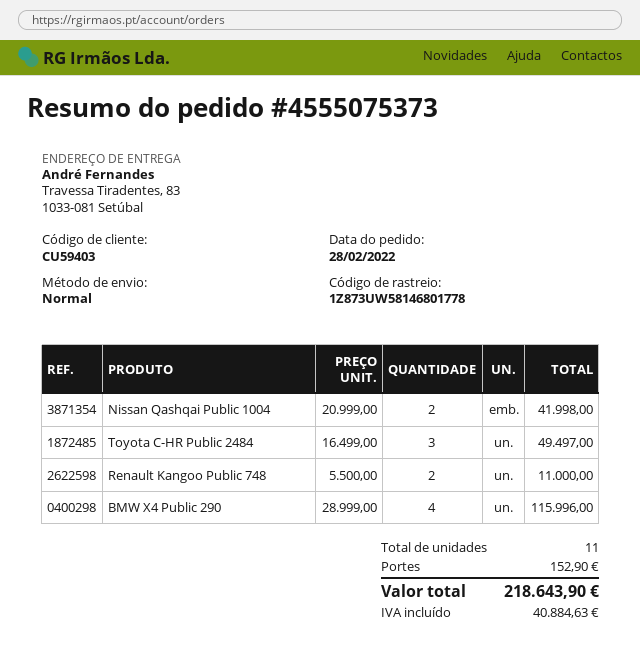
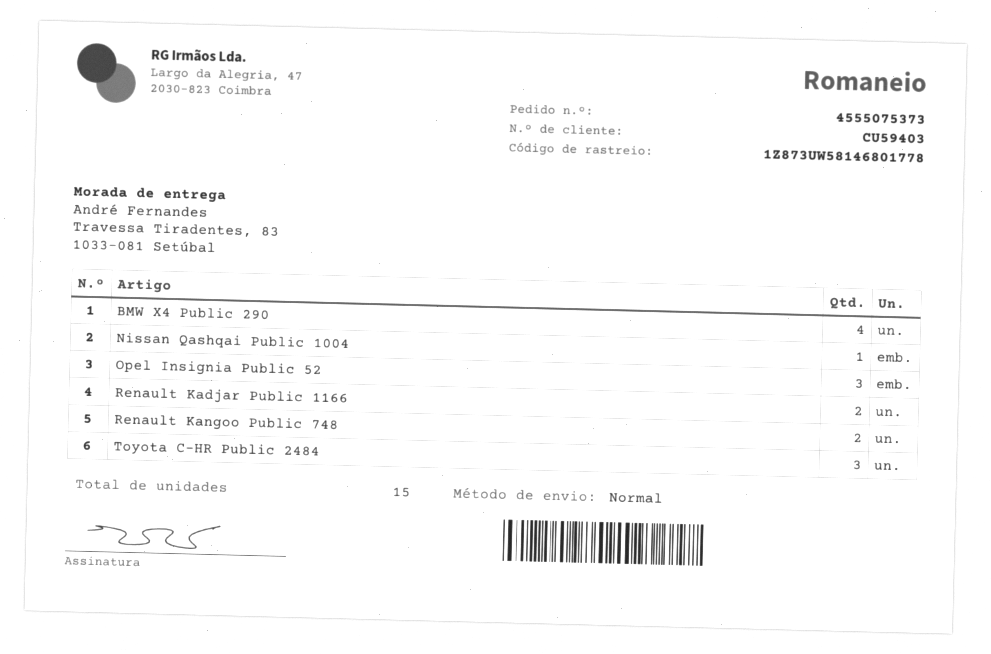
Nissan Qashqai Public 1004: 2 -> 1
Opel Insignia Public 52: none -> 3
Renault Kadjar Public 1166: none -> 2
total quantity: 11 -> 15

